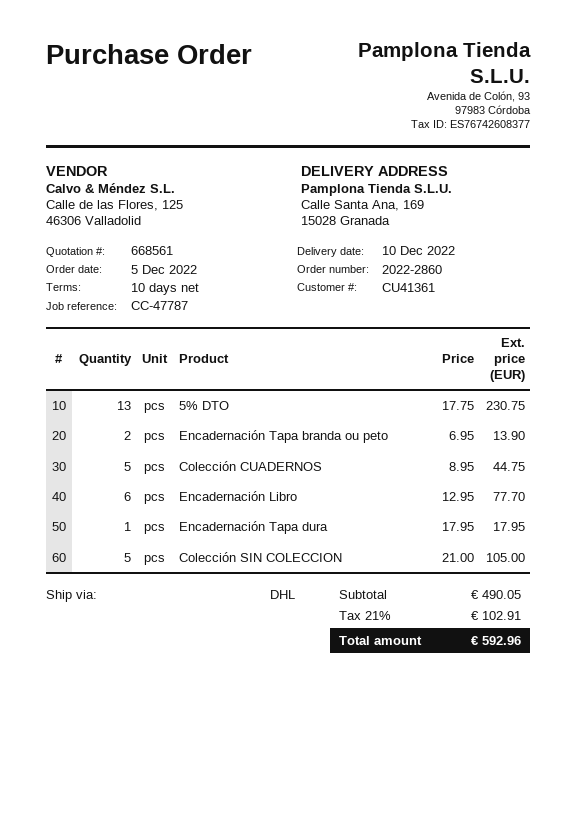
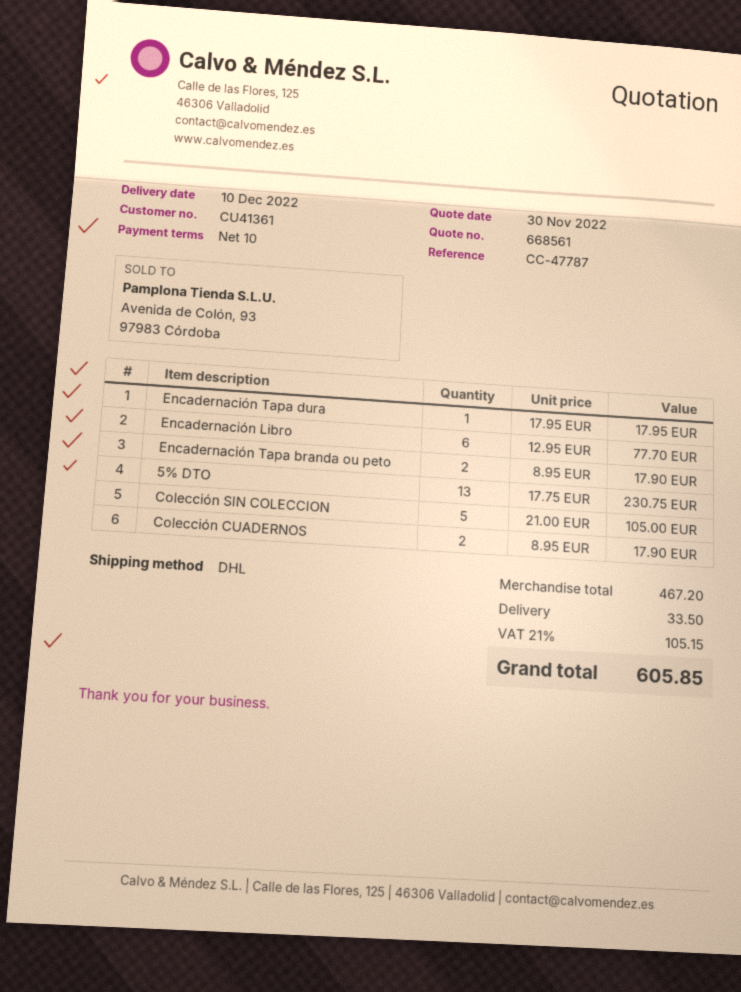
Encadernación Tapa branda ou peto: 2 x 6.95 = 13.90 -> 2 x 8.95 = 17.90
Colección CUADERNOS: 5 x 8.95 = 44.75 -> 2 x 8.95 = 17.90
subtotal: 490.05 -> 467.20
shipping: none -> 33.50
tax: 21% = 102.91 -> 21% = 105.15
total: 592.96 -> 605.85

